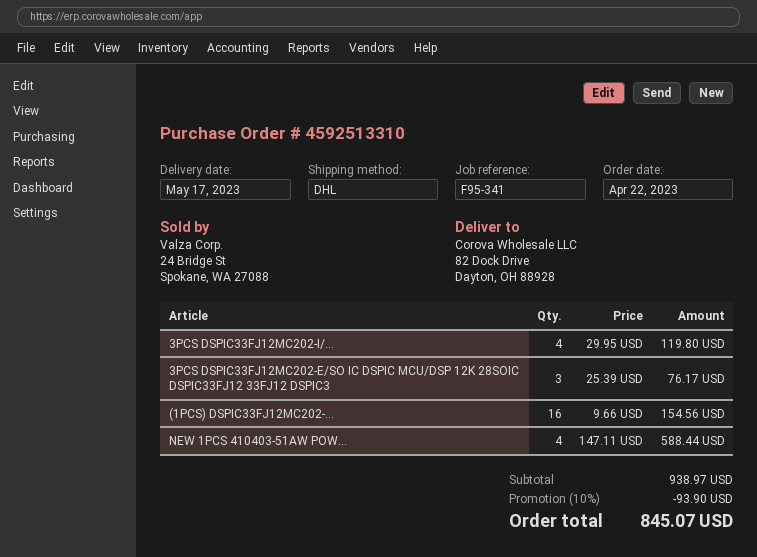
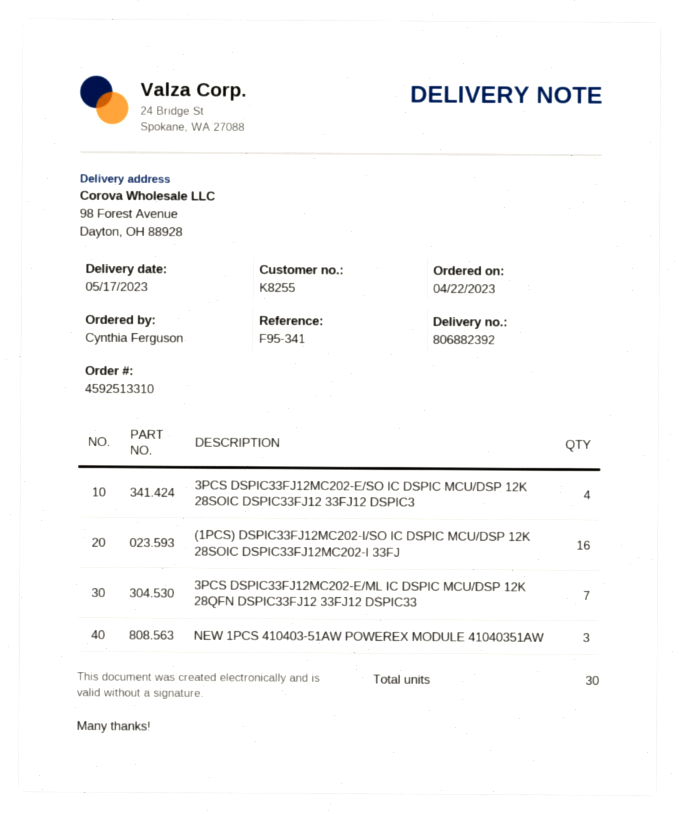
ship to: 82 Dock Drive, Dayton, OH 88928 -> 98 Forest Avenue, Dayton, OH 88928
3PCS DSPIC33FJ12MC202-I/...: 4 -> none
3PCS DSPIC33FJ12MC202-E/SO IC DSPIC MCU/DSP 12K 28SOIC DSPIC33FJ12 33FJ12 DSPIC3: 3 -> 4
NEW 1PCS 410403-51AW POW...: 4 -> 3
3PCS DSPIC33FJ12MC202-E/ML IC DSPIC MCU/DSP 12K 28QFN DSPIC33FJ12 33FJ12 DSPIC33: none -> 7

